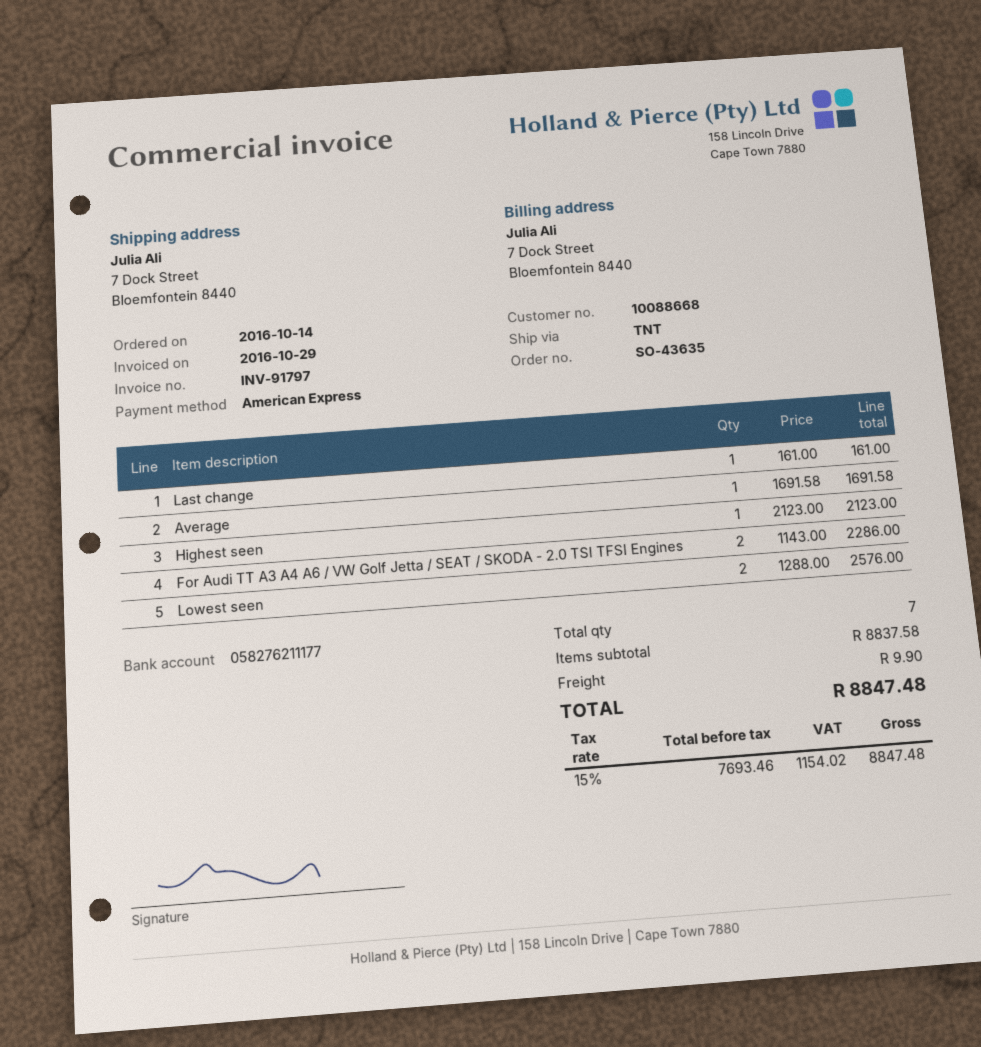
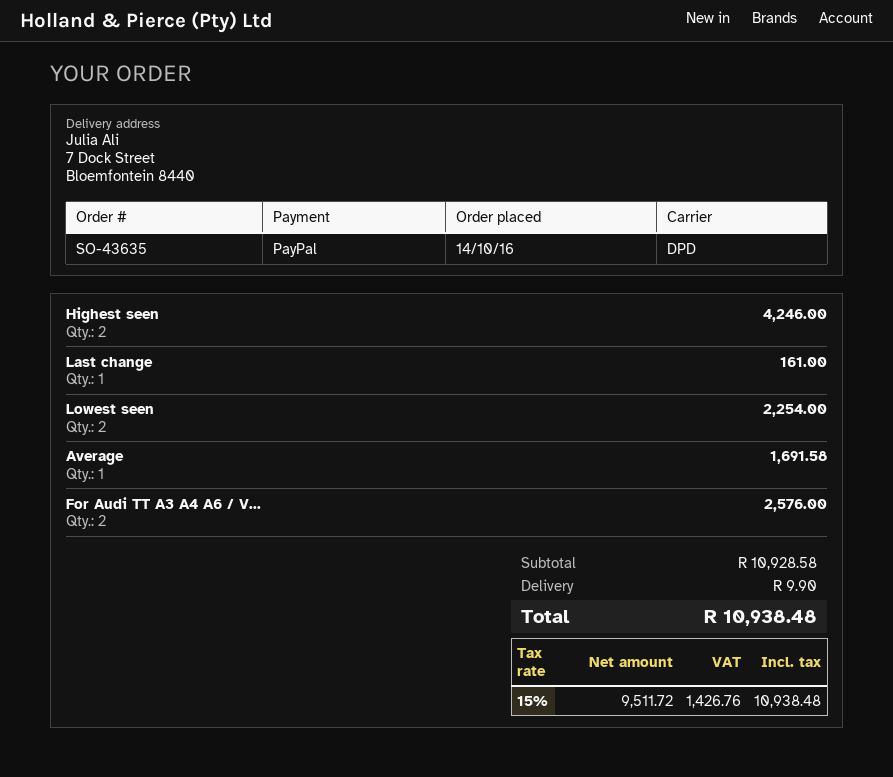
payment method: American Express -> PayPal
shipping method: TNT -> DPD
Highest seen: 1 for 2123.00 -> 2 for 4246.00
For Audi TT A3 A4 A6 / VW Golf Jetta / SEAT / SKODA - 2.0 TSI TFSI Engines: 2 for 2286.00 -> 2 for 2576.00
Lowest seen: 2 for 2576.00 -> 2 for 2254.00
subtotal: 8837.58 -> 10928.58
net: 7693.46 -> 9511.72
tax: 15% = 1154.02 -> 15% = 1426.76
total: 8847.48 -> 10938.48

